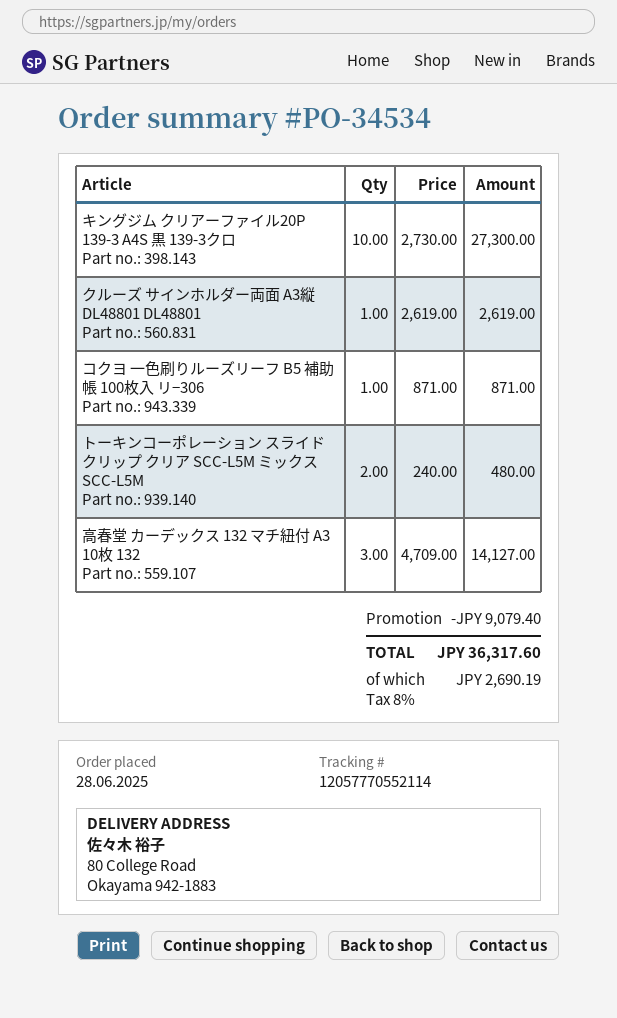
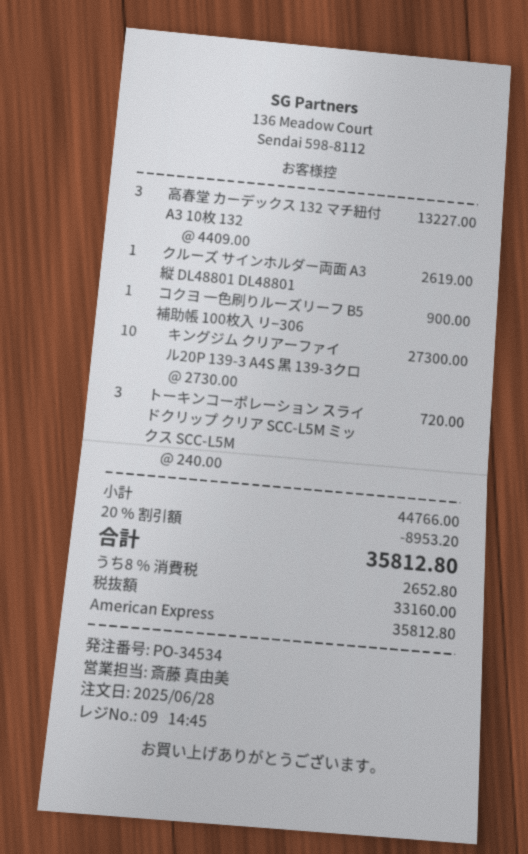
コクヨ 一色刷りルーズリーフ B5 補助帳 100枚入 リ−306: 1 x 871.00 = 871.00 -> 1 x 900.00 = 900.00
トーキンコーポレーション スライドクリップ クリア SCC-L5M ミックス SCC-L5M: 2 x 240.00 = 480.00 -> 3 x 240.00 = 720.00
高春堂 カーデックス 132 マチ紐付 A3 10枚 132: 3 x 4709.00 = 14127.00 -> 3 x 4409.00 = 13227.00
discount: 9079.40 -> 8953.20
tax: 8% = 2690.19 -> 8% = 2652.80
total: 36317.60 -> 35812.80

